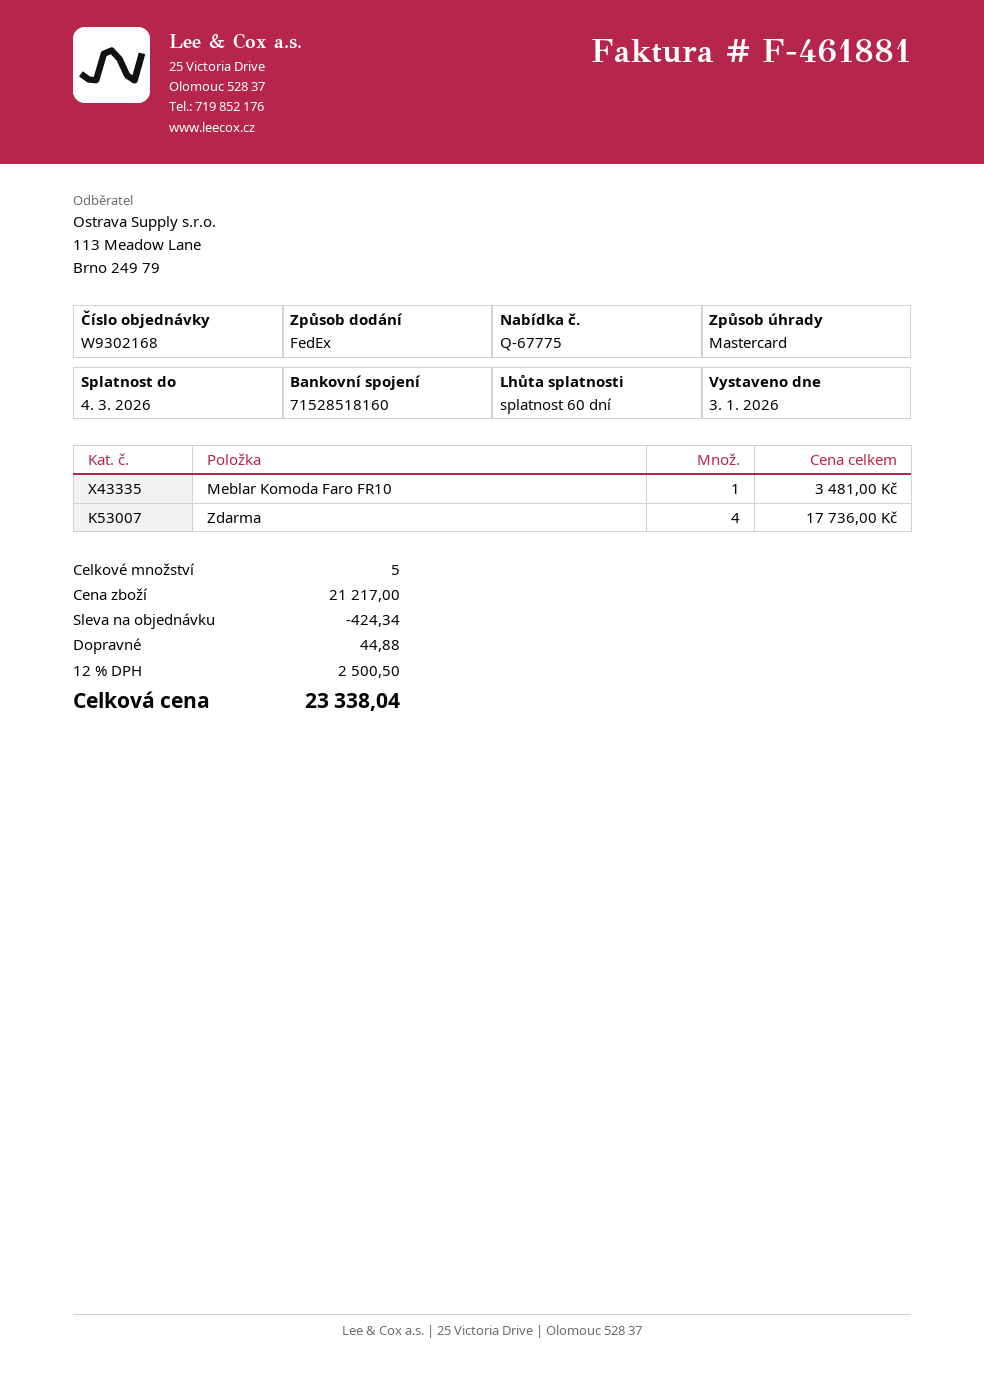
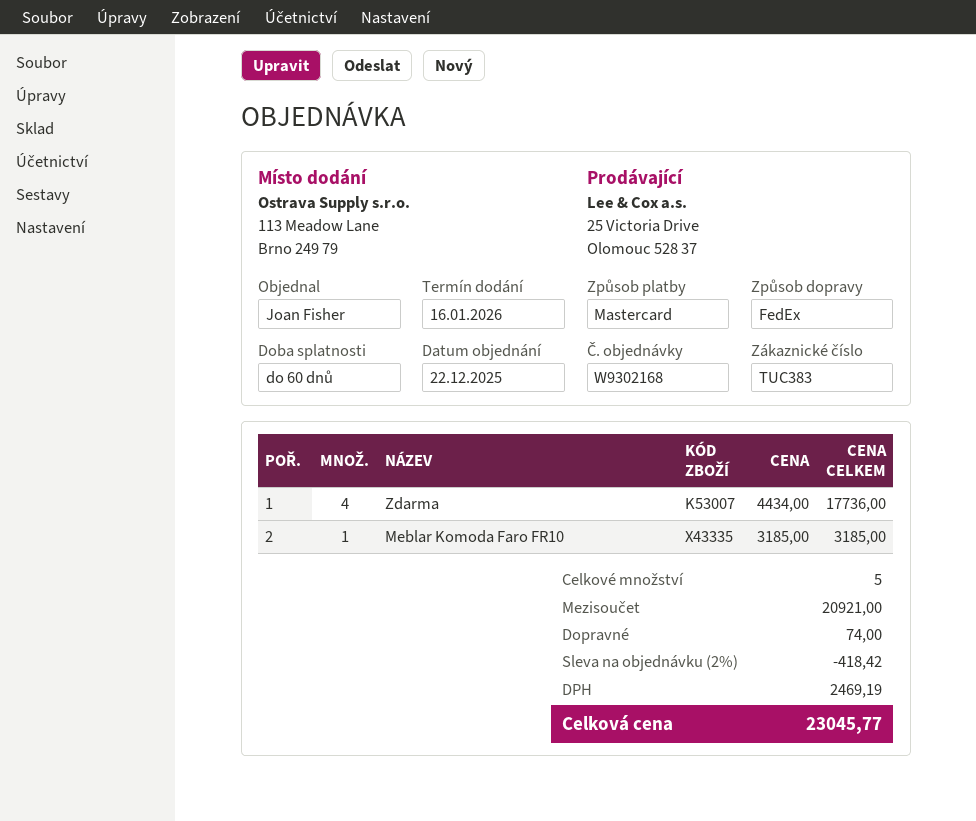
Meblar Komoda Faro FR10: 1 for 3481.00 -> 1 for 3185.00
subtotal: 21217.00 -> 20921.00
discount: 424.34 -> 418.42
shipping: 44.88 -> 74.00
tax: 2500.50 -> 2469.19
total: 23338.04 -> 23045.77

